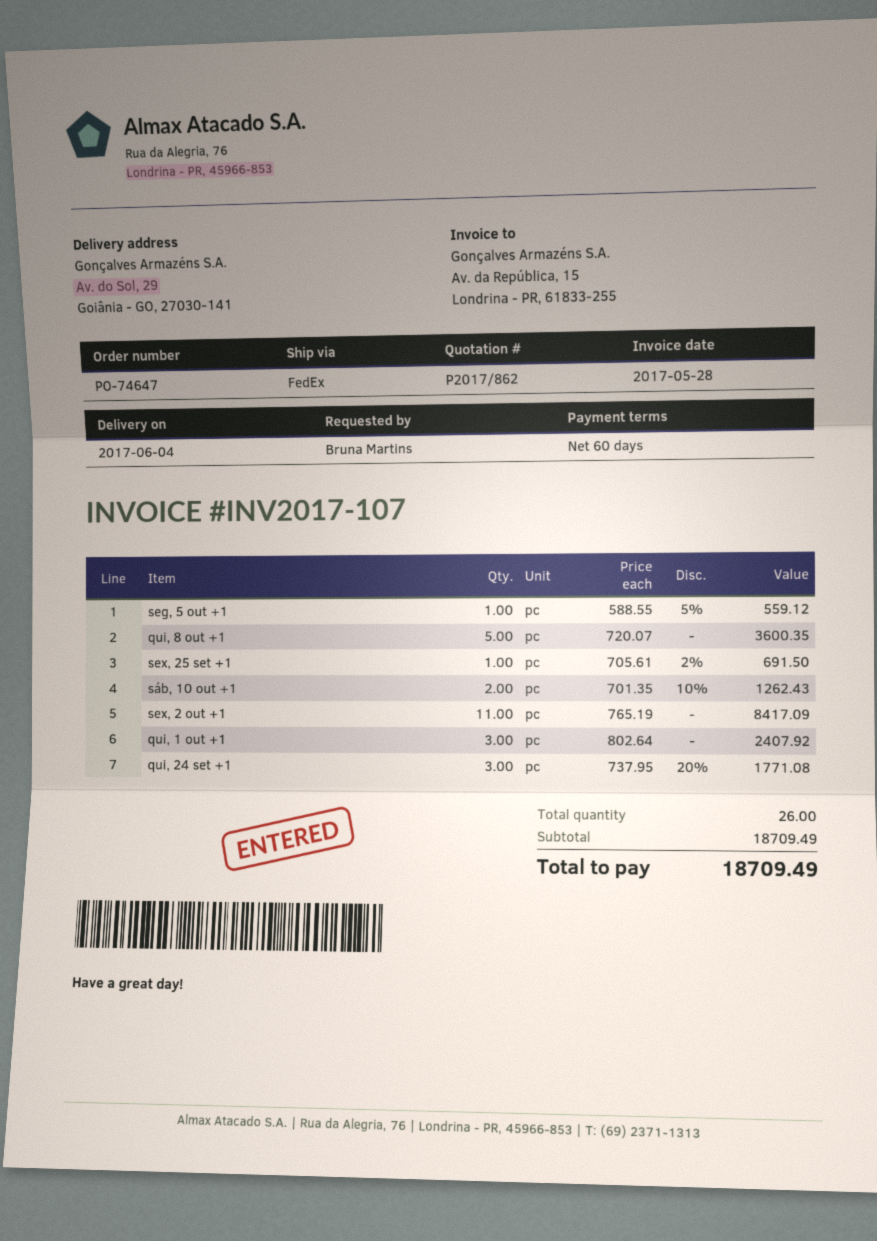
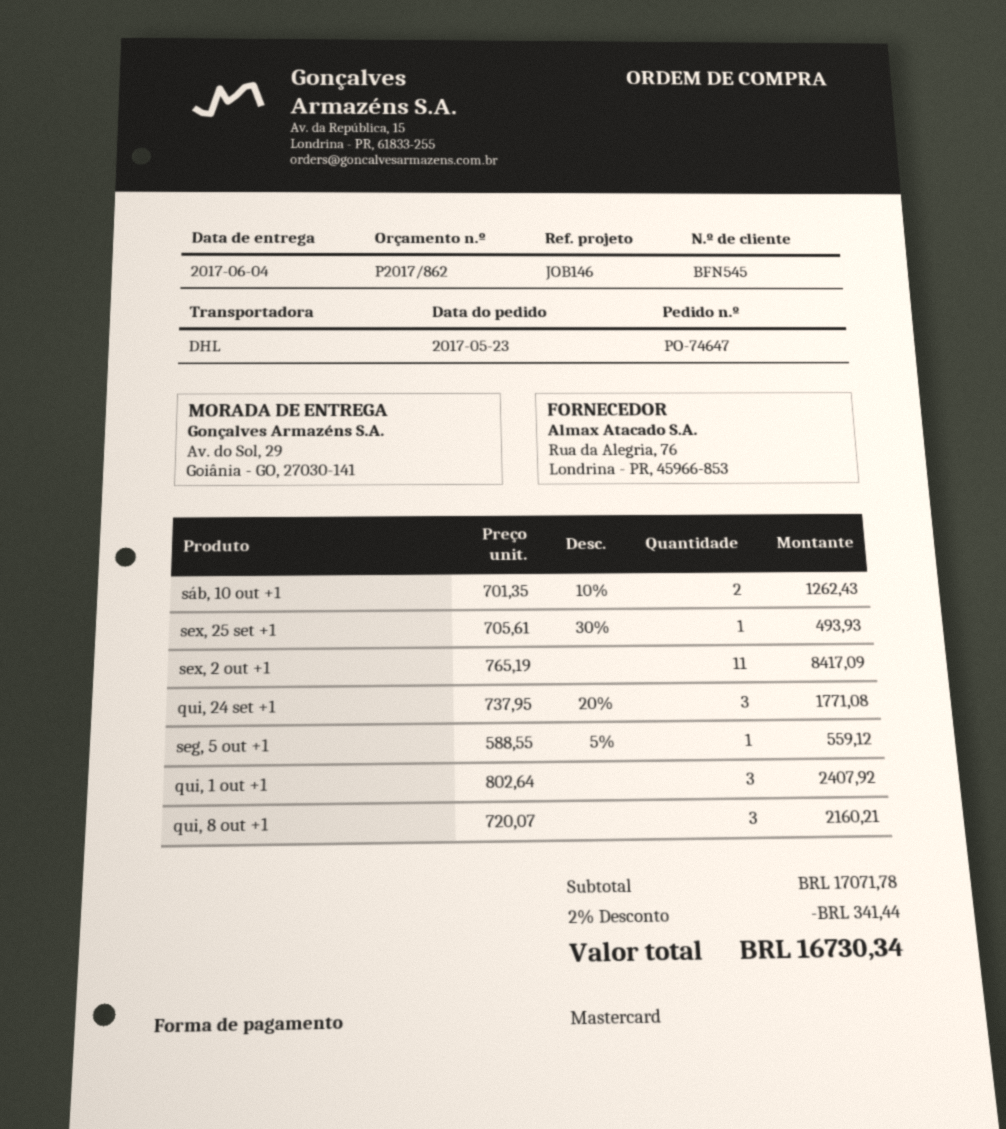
shipping method: FedEx -> DHL
qui, 8 out +1: 5 x 720.07 = 3600.35 -> 3 x 720.07 = 2160.21
sex, 25 set +1: 1 x 705.61 - 2% = 691.50 -> 1 x 705.61 - 30% = 493.93
subtotal: 18709.49 -> 17071.78
discount: none -> 2% = 341.44
total: 18709.49 -> 16730.34

